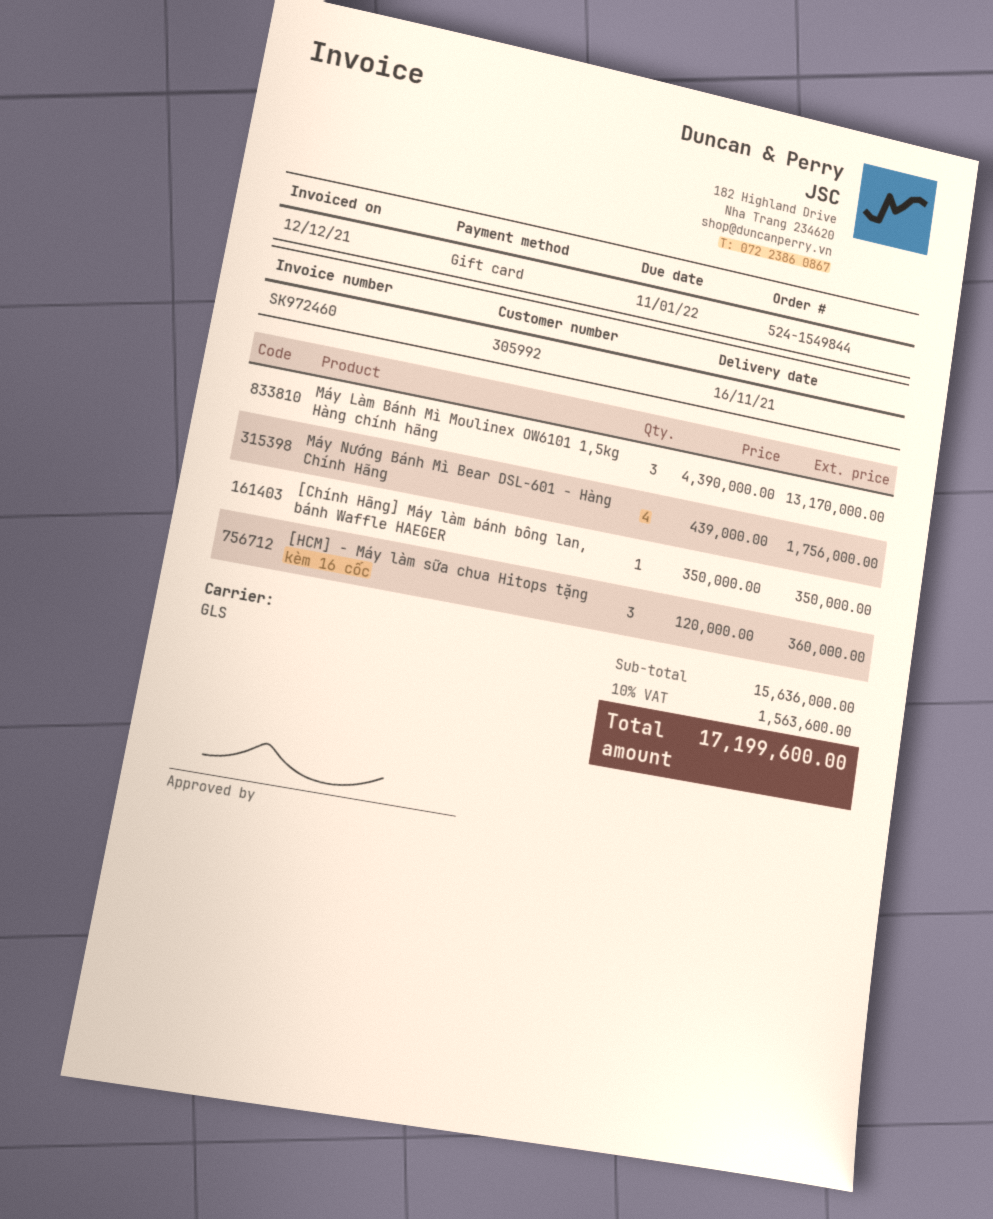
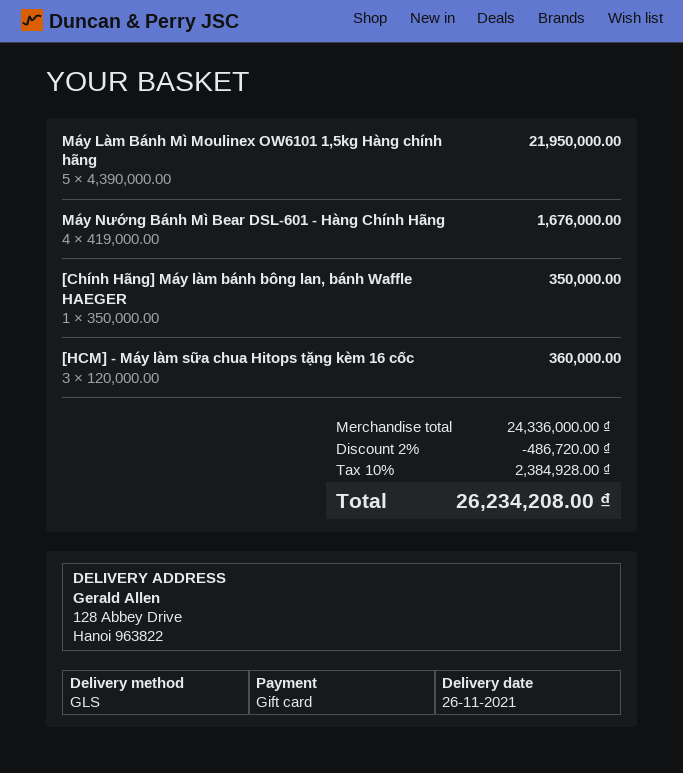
delivery date: 2021-11-16 -> 2021-11-26
Máy Làm Bánh Mì Moulinex OW6101 1,5kg Hàng chính hãng: 3 x 4390000.00 = 13170000.00 -> 5 x 4390000.00 = 21950000.00
Máy Nướng Bánh Mì Bear DSL-601 - Hàng Chính Hãng: 4 x 439000.00 = 1756000.00 -> 4 x 419000.00 = 1676000.00
subtotal: 15636000.00 -> 24336000.00
discount: none -> 2% = 486720.00
tax: 10% = 1563600.00 -> 10% = 2384928.00
total: 17199600.00 -> 26234208.00

